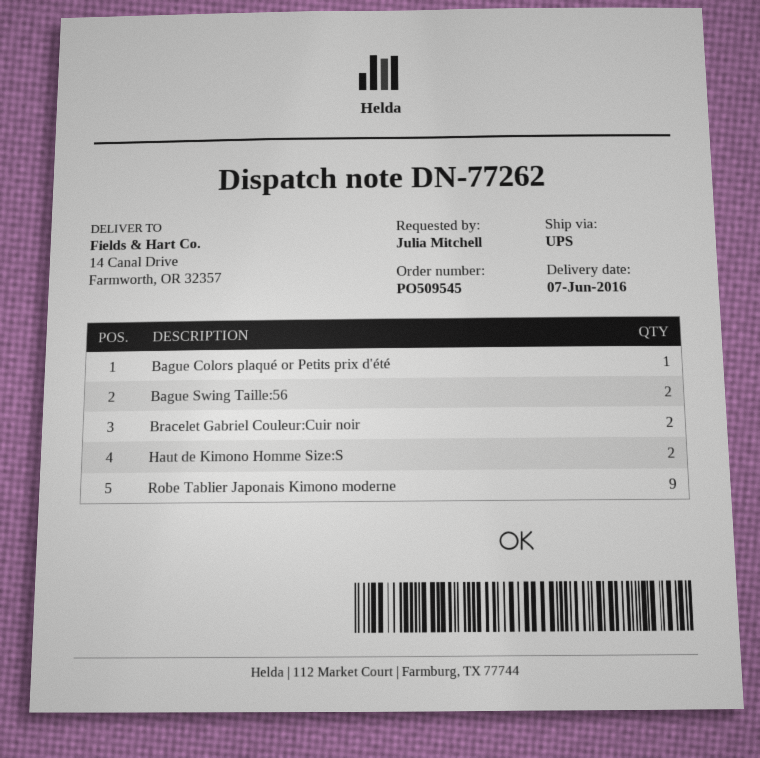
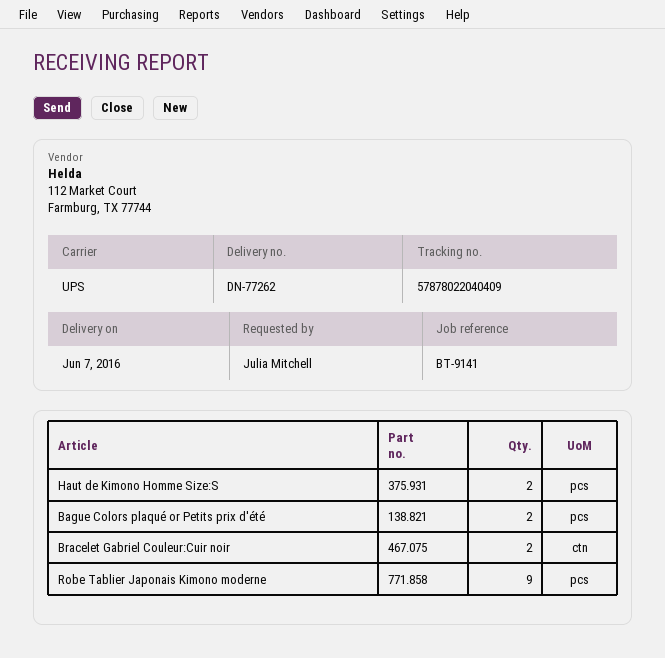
Bague Colors plaqué or Petits prix d'été: 1 -> 2
Bague Swing Taille:56: 2 -> none

